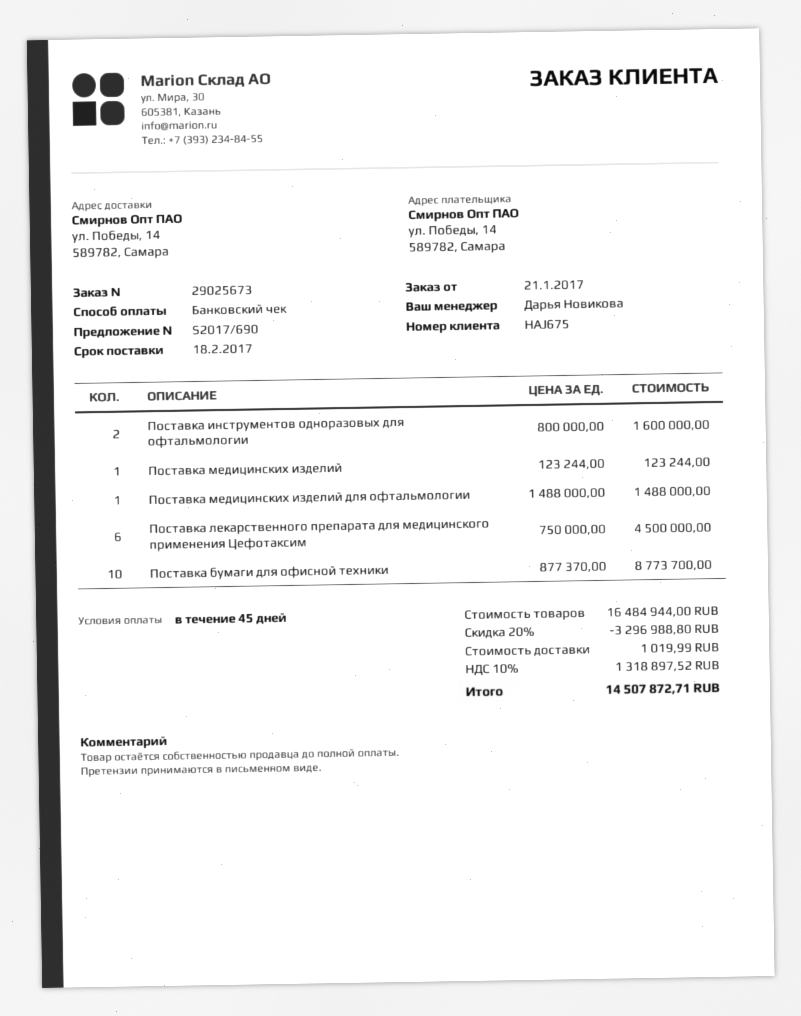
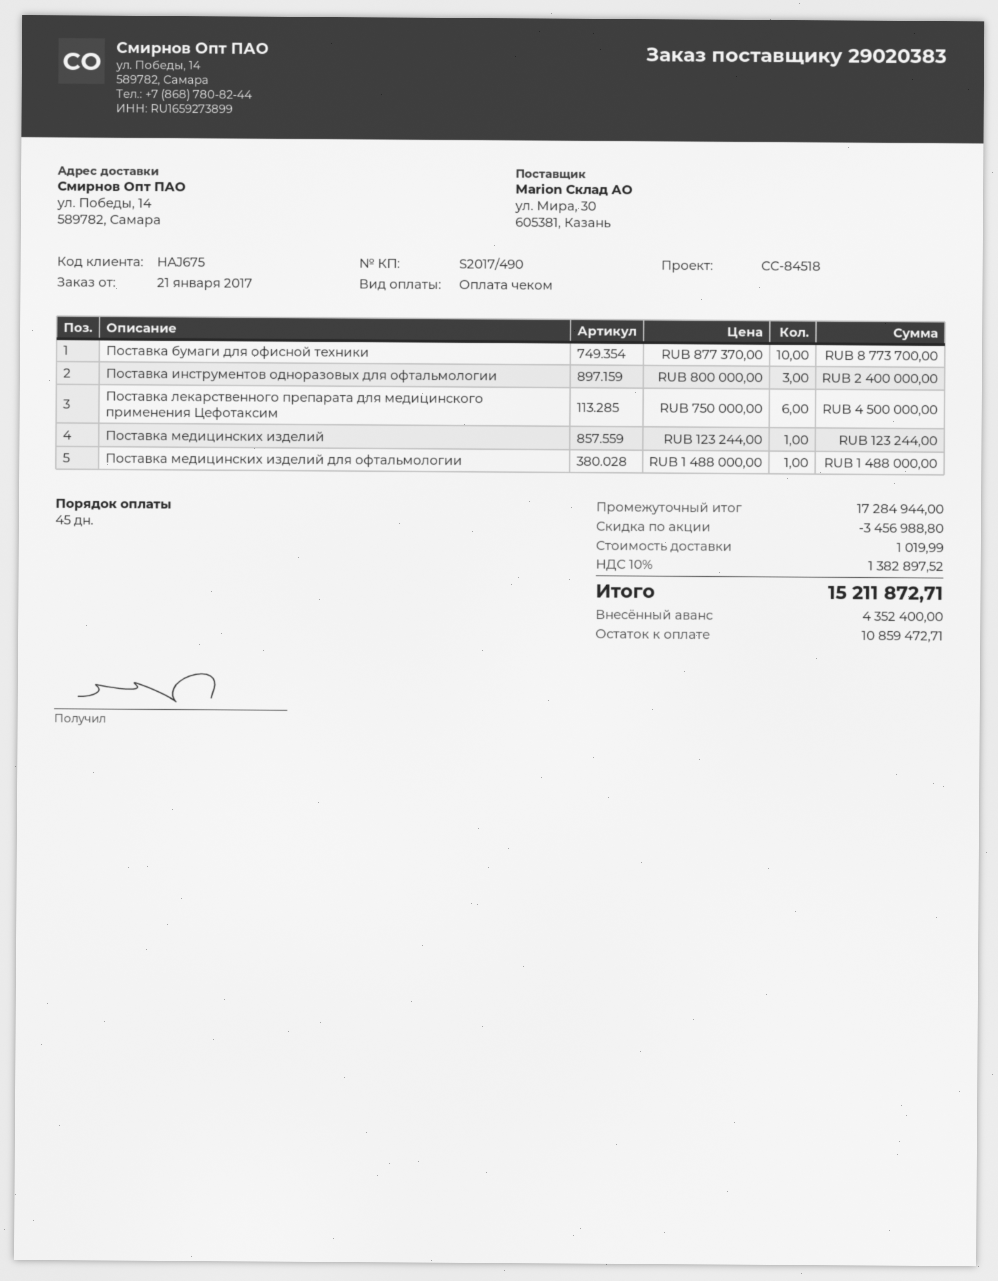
quote number: S2017/690 -> S2017/490
order number: 29025673 -> 29020383
Поставка инструментов одноразовых для офтальмологии: 2 x 800000.00 = 1600000.00 -> 3 x 800000.00 = 2400000.00
subtotal: 16484944.00 -> 17284944.00
discount: 3296988.80 -> 3456988.80
tax: 10% = 1318897.52 -> 10% = 1382897.52
total: 14507872.71 -> 15211872.71

